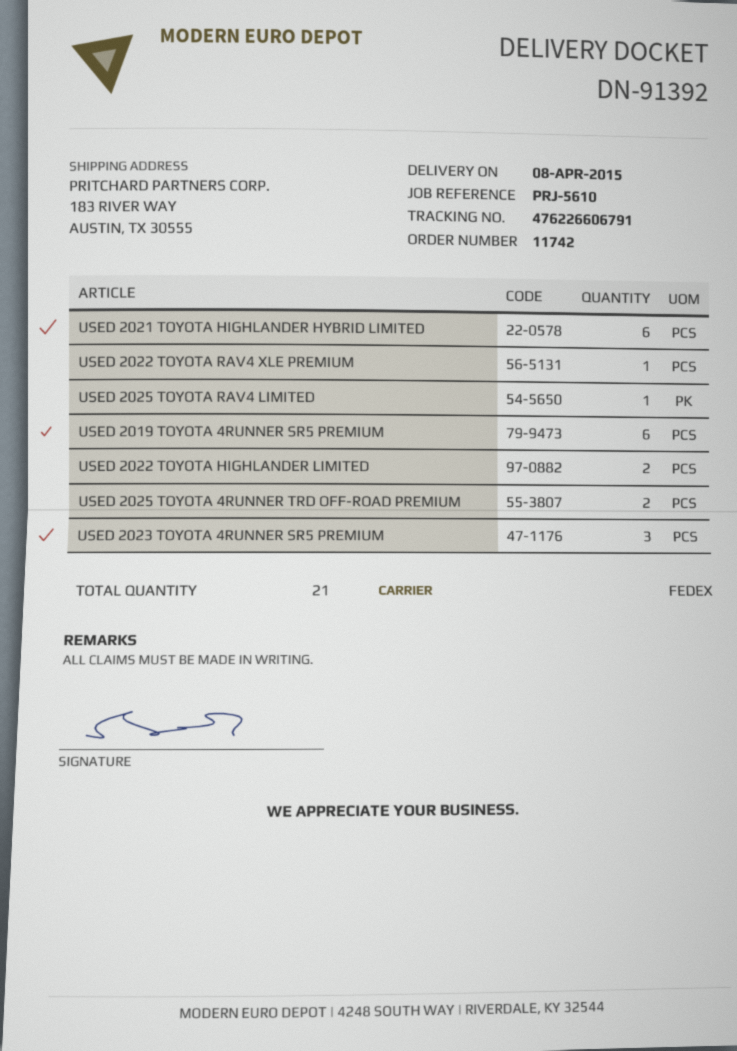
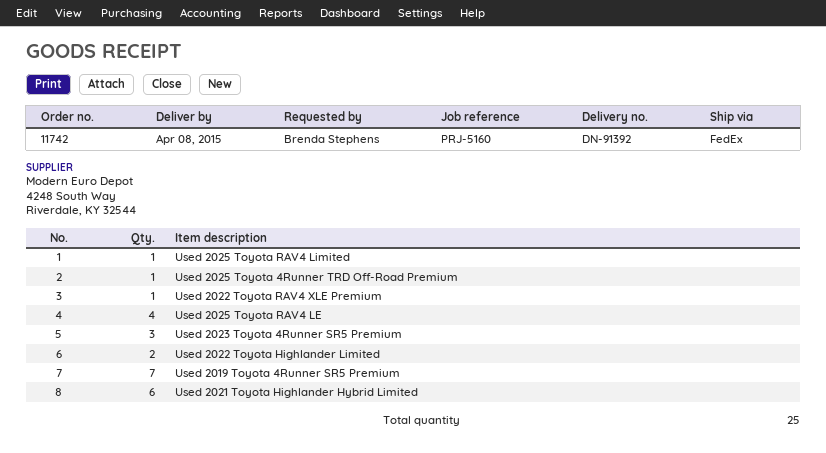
reference: PRJ-5610 -> PRJ-5160
USED 2019 TOYOTA 4RUNNER SR5 PREMIUM: 6 -> 7
USED 2025 TOYOTA 4RUNNER TRD OFF-ROAD PREMIUM: 2 -> 1
Used 2025 Toyota RAV4 LE: none -> 4
total quantity: 21 -> 25

